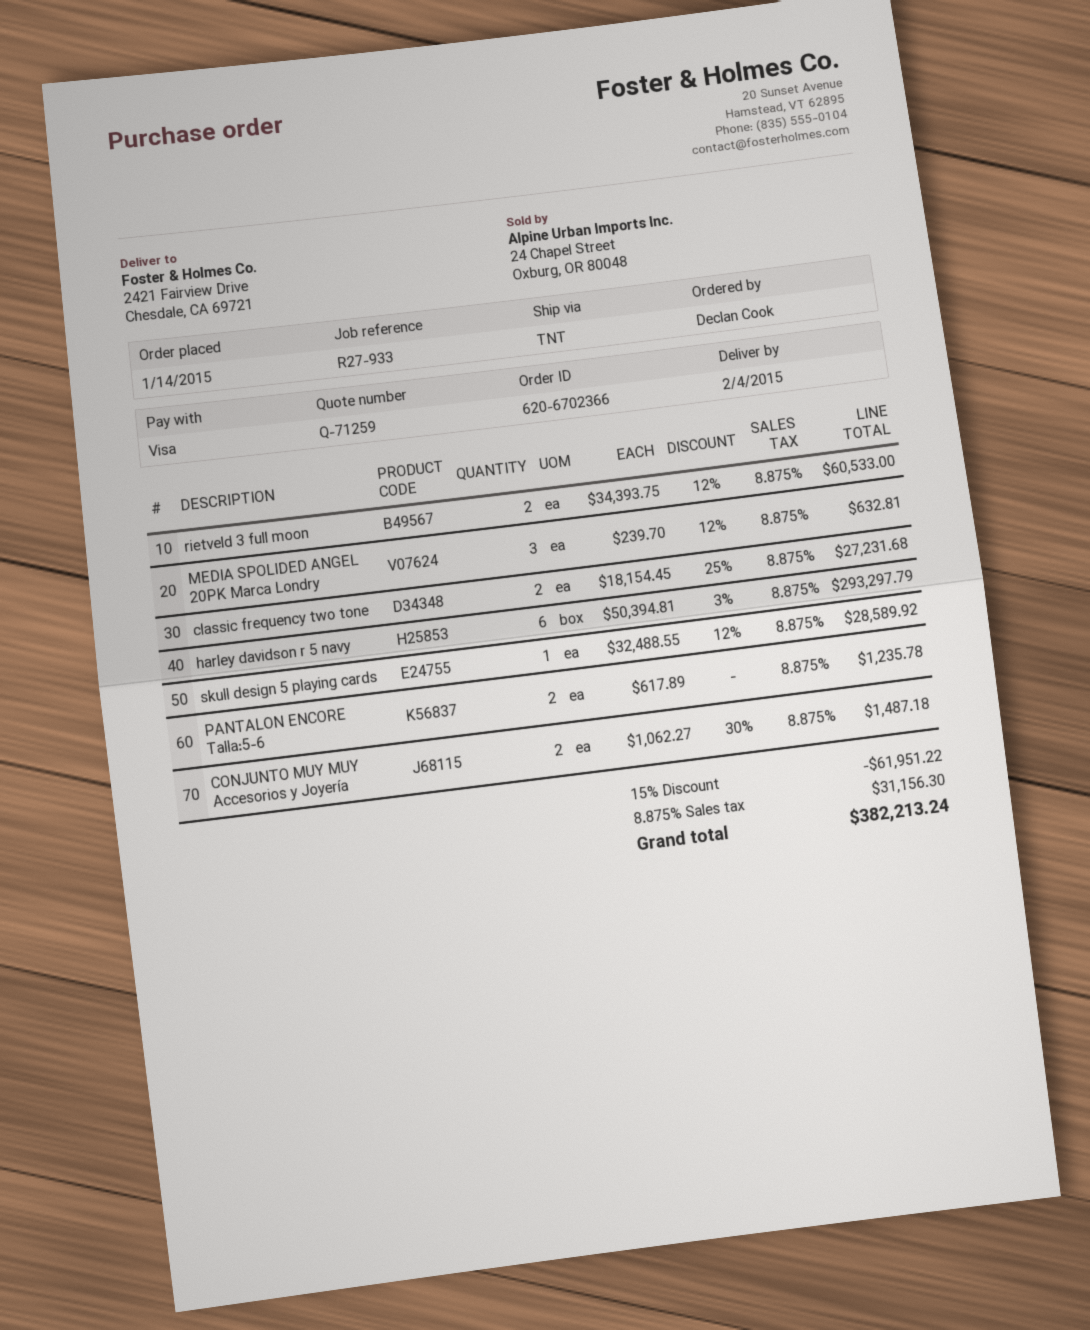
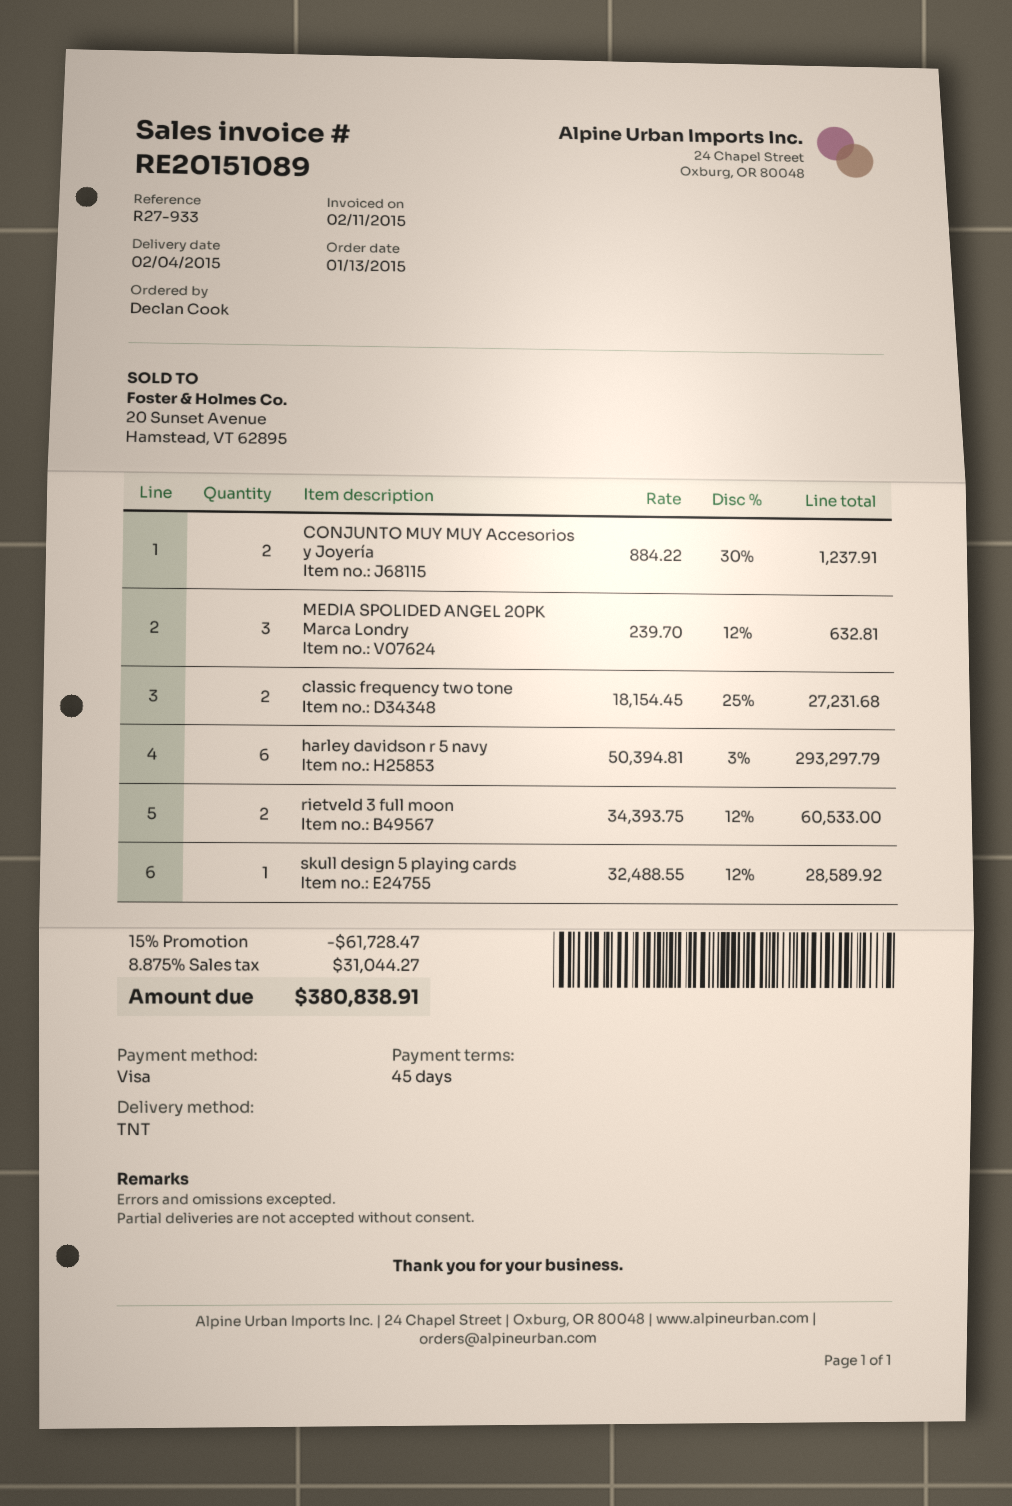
order date: 2015-01-14 -> 2015-01-13
PANTALON ENCORE Talla:5-6: 2 x 617.89 = 1235.78 -> none
CONJUNTO MUY MUY Accesorios y Joyería: 2 x 1062.27 - 30% = 1487.18 -> 2 x 884.22 - 30% = 1237.91
discount: 15% = 61951.22 -> 15% = 61728.47
tax: 8.875% = 31156.30 -> 8.875% = 31044.27
total: 382213.24 -> 380838.91

